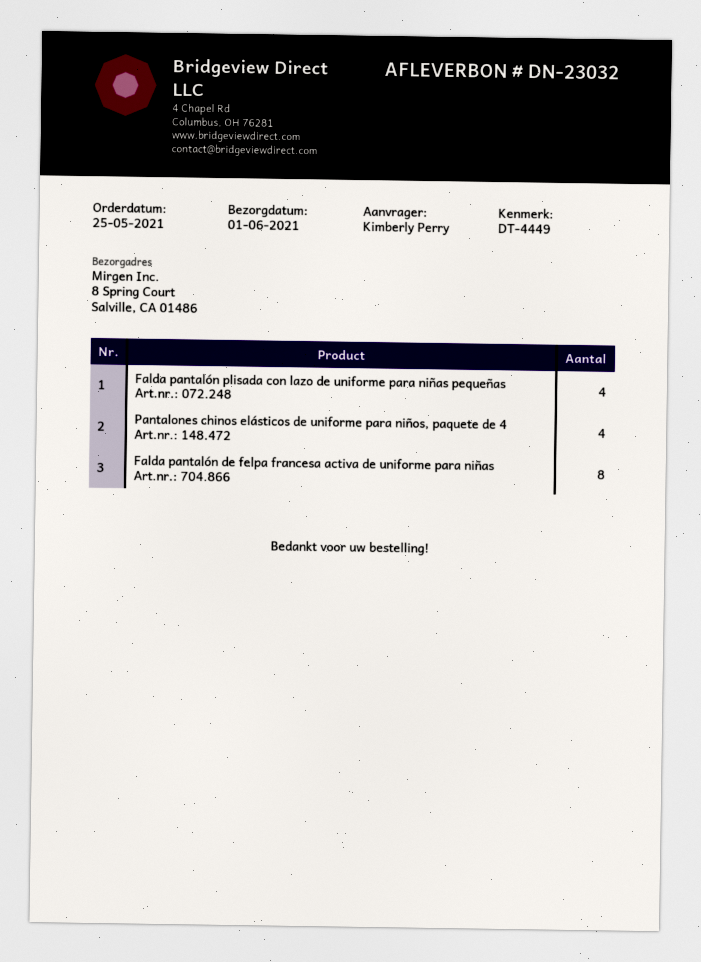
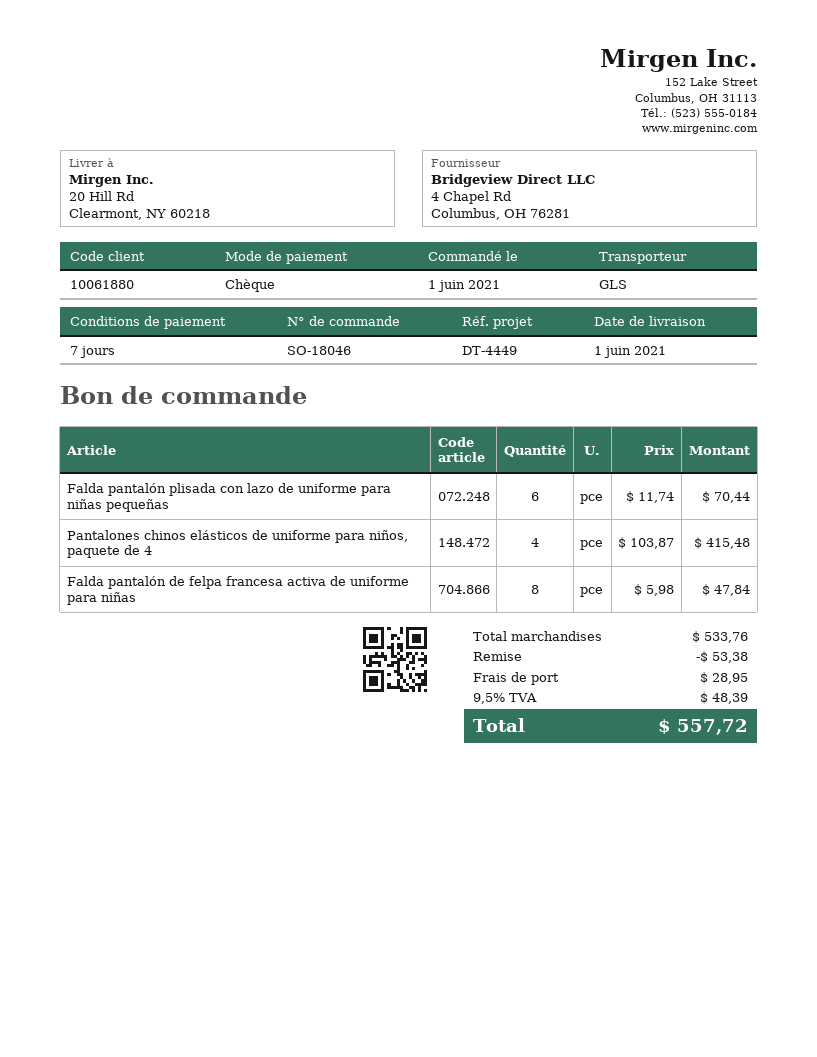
order date: 2021-05-25 -> 2021-06-01
ship to: 8 Spring Court, Salville, CA 01486 -> 20 Hill Rd, Clearmont, NY 60218
Falda pantalón plisada con lazo de uniforme para niñas pequeñas: 4 -> 6

